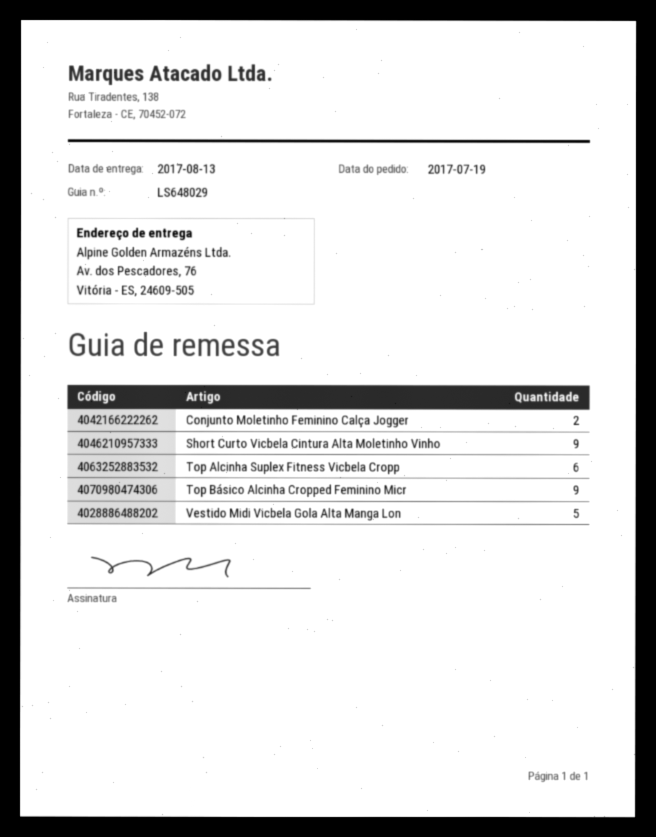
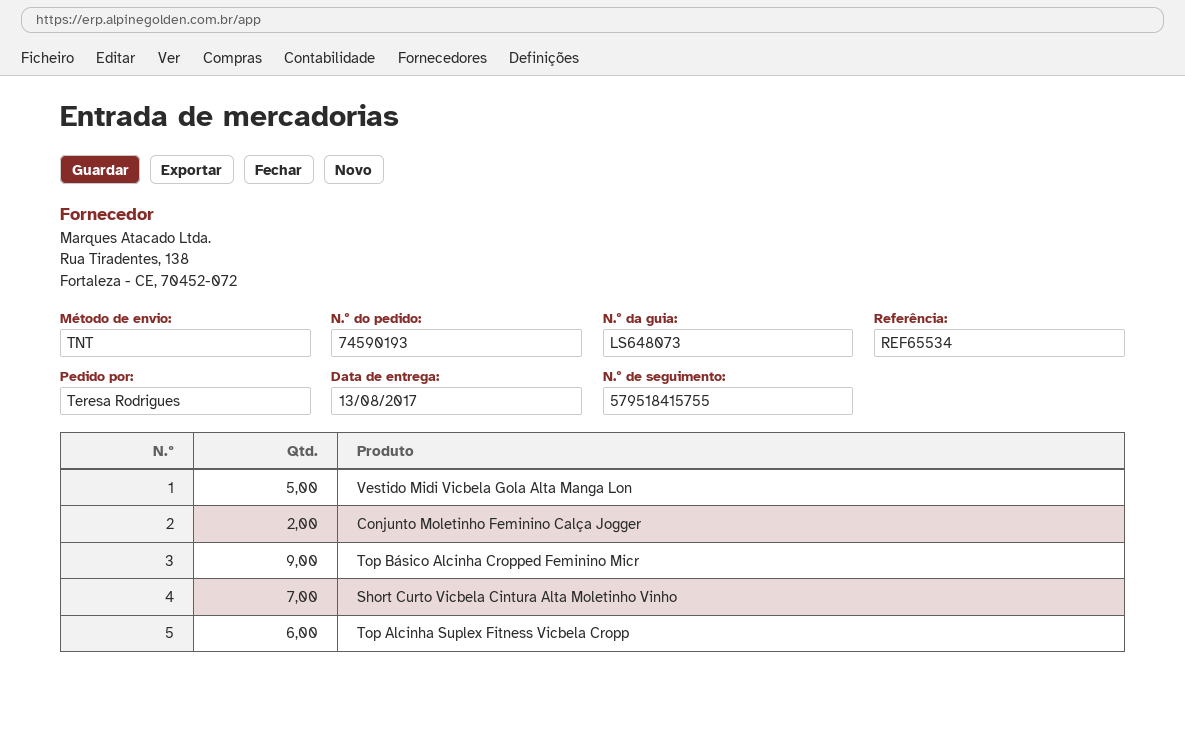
delivery note number: LS648029 -> LS648073
Short Curto Vicbela Cintura Alta Moletinho Vinho: 9 -> 7

